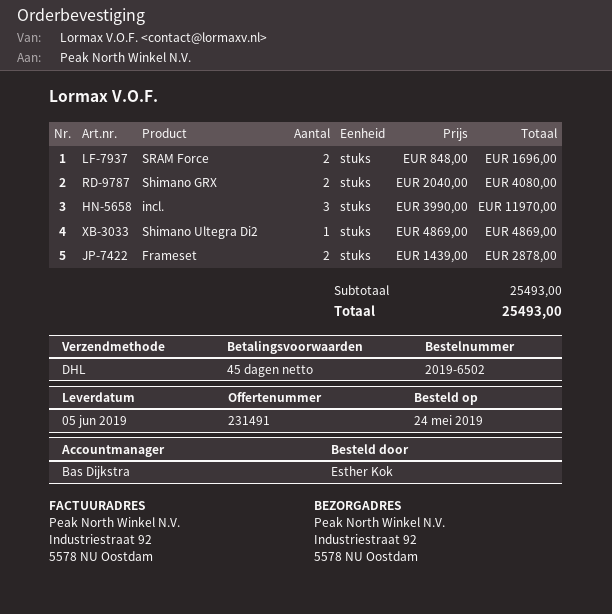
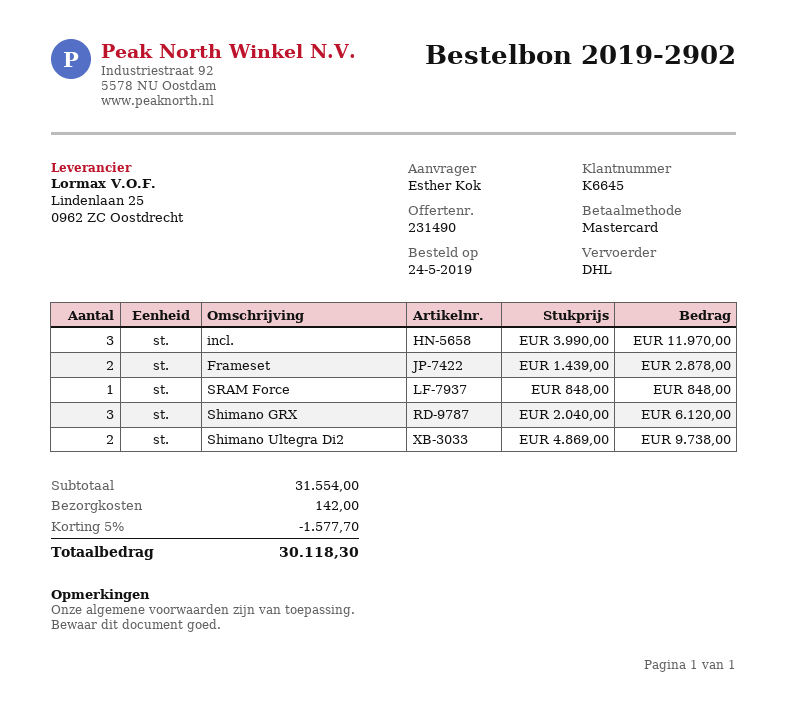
quote number: 231491 -> 231490
order number: 2019-6502 -> 2019-2902
SRAM Force: 2 x 848.00 = 1696.00 -> 1 x 848.00 = 848.00
Shimano GRX: 2 x 2040.00 = 4080.00 -> 3 x 2040.00 = 6120.00
Shimano Ultegra Di2: 1 x 4869.00 = 4869.00 -> 2 x 4869.00 = 9738.00
subtotal: 25493.00 -> 31554.00
discount: none -> 5% = 1577.70
shipping: none -> 142.00
total: 25493.00 -> 30118.30

